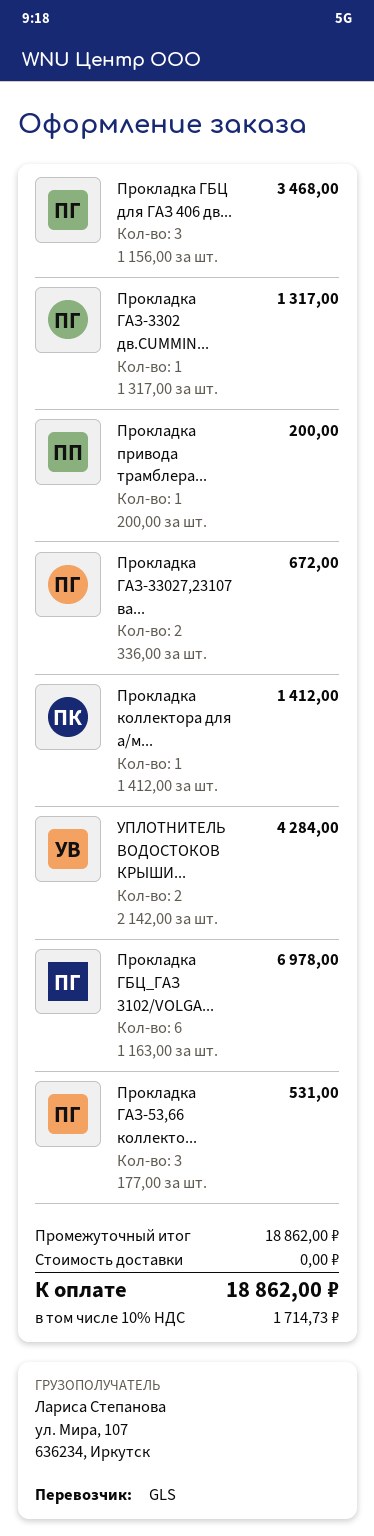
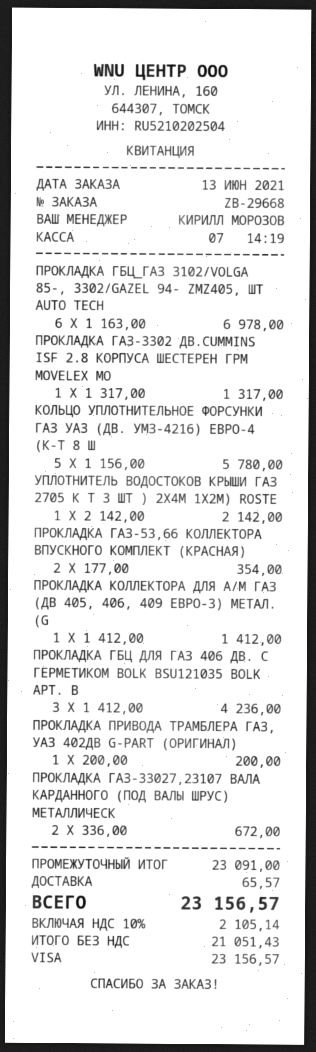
Прокладка ГБЦ для ГАЗ 406 дв...: 3 x 1156.00 = 3468.00 -> 3 x 1412.00 = 4236.00
УПЛОТНИТЕЛЬ ВОДОСТОКОВ КРЫШИ...: 2 x 2142.00 = 4284.00 -> 1 x 2142.00 = 2142.00
Прокладка ГАЗ-53,66 коллекто...: 3 x 177.00 = 531.00 -> 2 x 177.00 = 354.00
КОЛЬЦО УПЛОТНИТЕЛЬНОЕ ФОРСУНКИ ГАЗ УАЗ (ДВ. УМЗ-4216) ЕВРО-4 (К-Т 8 Ш: none -> 5 x 1156.00 = 5780.00
subtotal: 18862.00 -> 23091.00
shipping: 0.00 -> 65.57
tax: 10% = 1714.73 -> 10% = 2105.14
total: 18862.00 -> 23156.57

